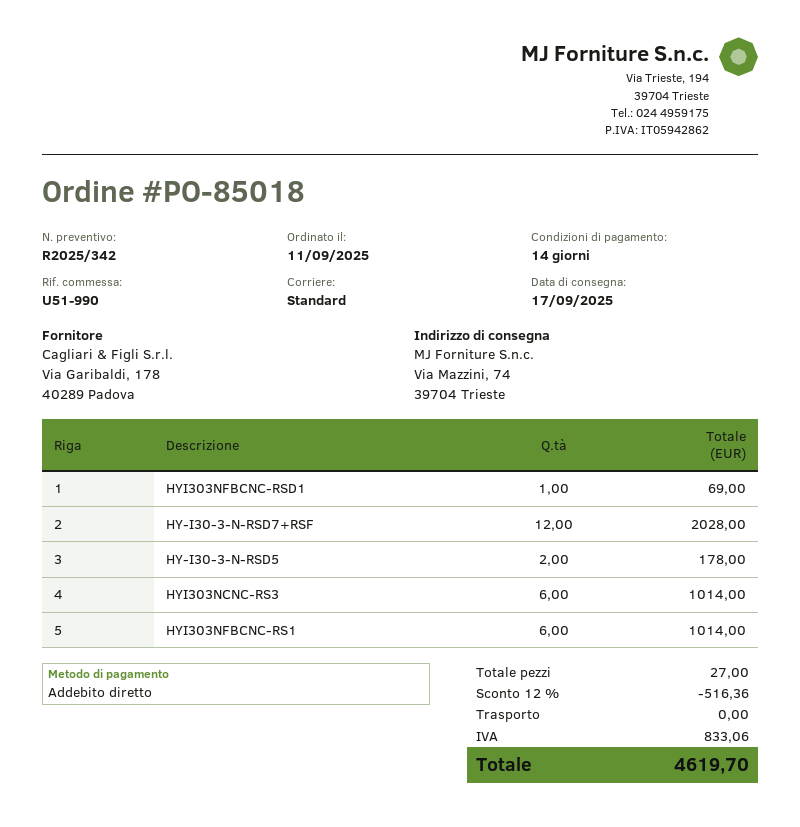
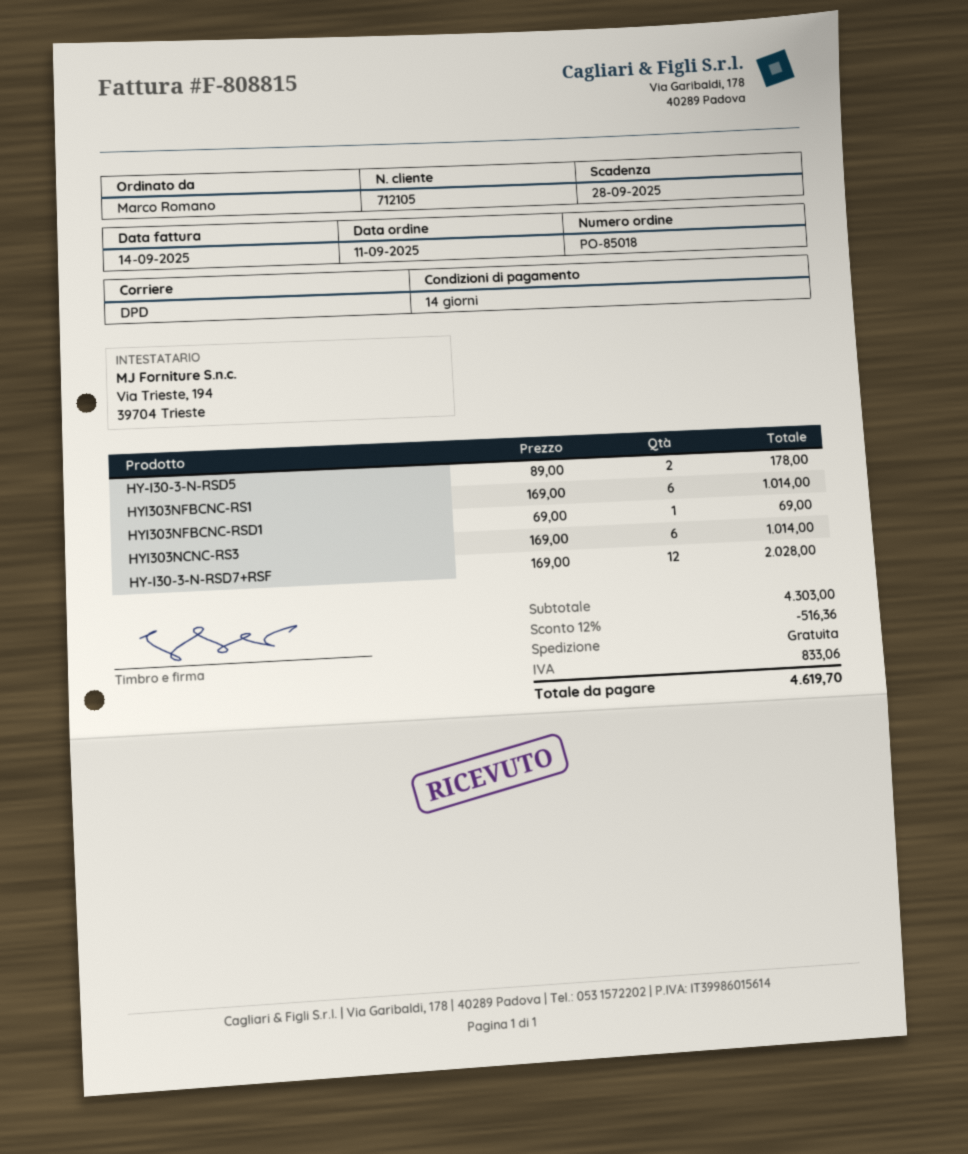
shipping method: standard -> DPD

